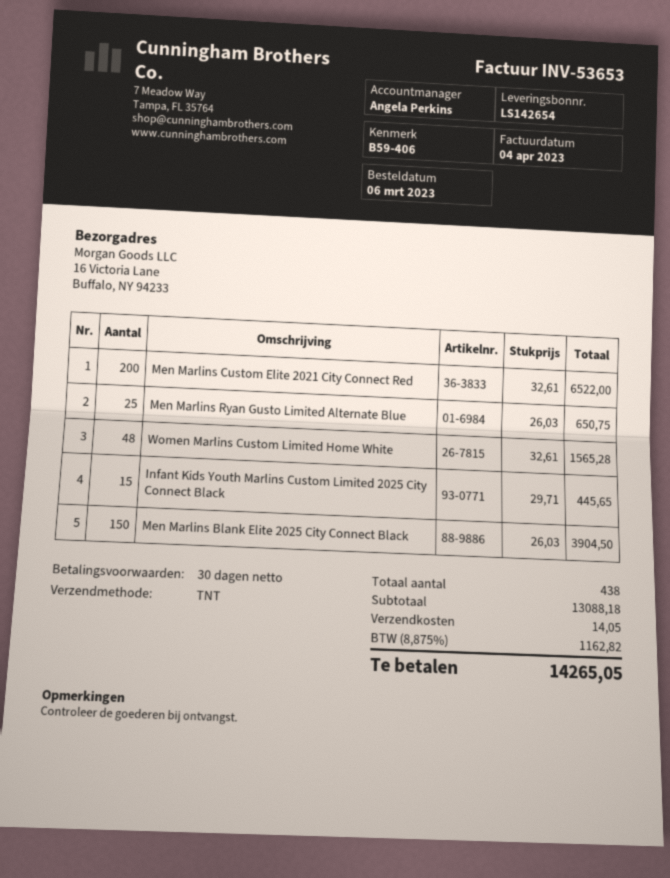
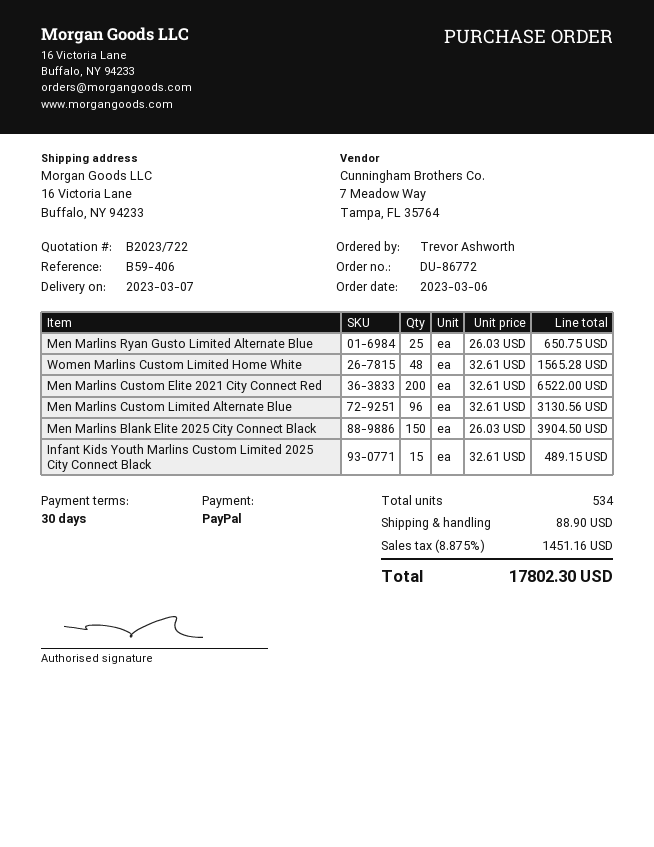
Infant Kids Youth Marlins Custom Limited 2025 City Connect Black: 15 x 29.71 = 445.65 -> 15 x 32.61 = 489.15
Men Marlins Custom Limited Alternate Blue: none -> 96 x 32.61 = 3130.56
total quantity: 438 -> 534
shipping: 14.05 -> 88.90
tax: 8.875% = 1162.82 -> 8.875% = 1451.16
total: 14265.05 -> 17802.30

